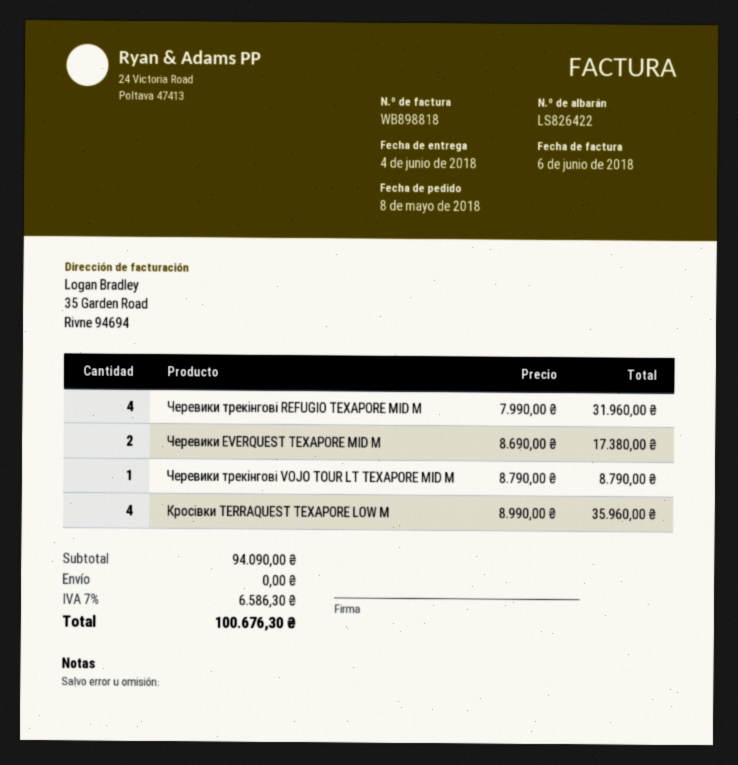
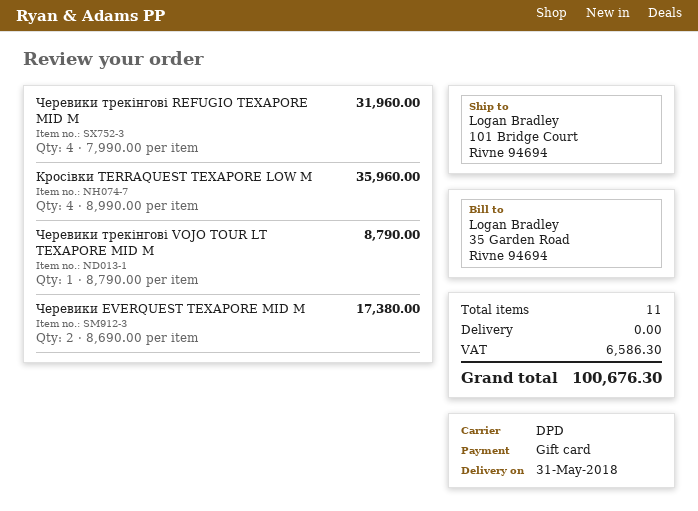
delivery date: 2018-06-04 -> 2018-05-31

